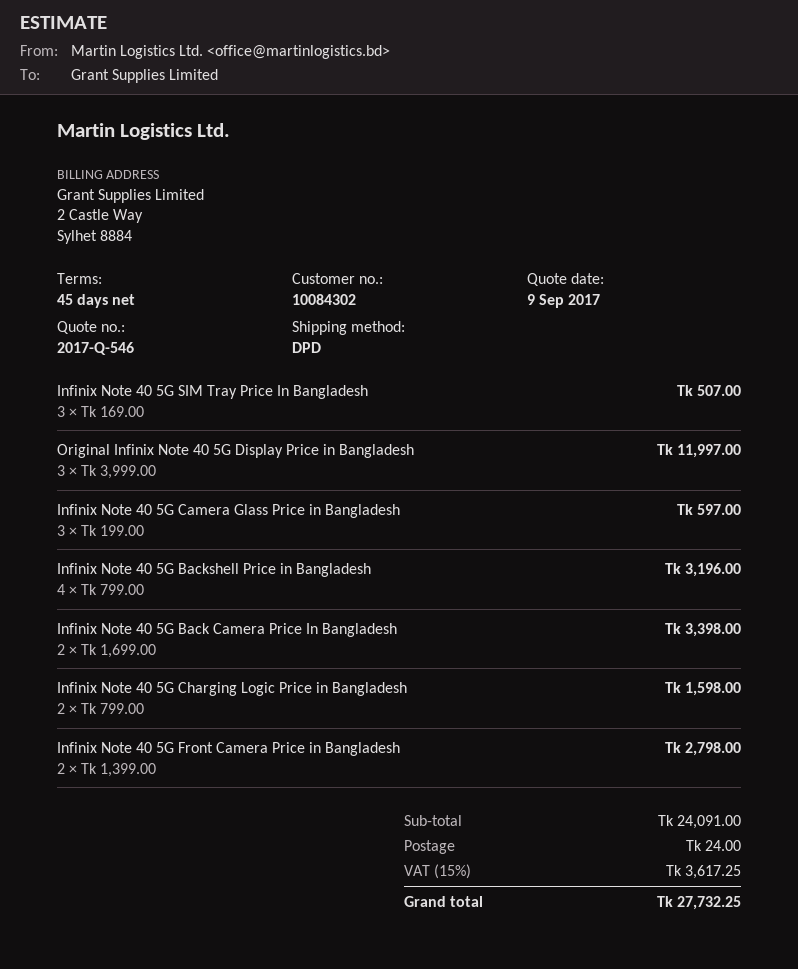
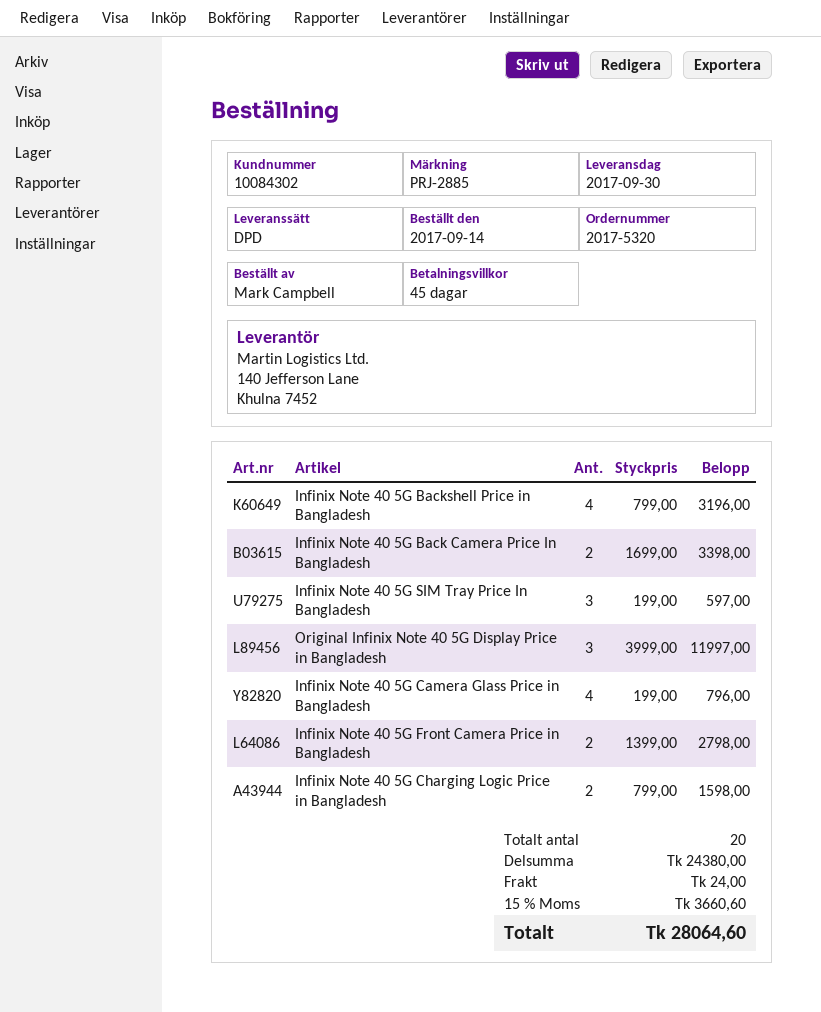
Infinix Note 40 5G SIM Tray Price In Bangladesh: 3 x 169.00 = 507.00 -> 3 x 199.00 = 597.00
Infinix Note 40 5G Camera Glass Price in Bangladesh: 3 x 199.00 = 597.00 -> 4 x 199.00 = 796.00
subtotal: 24091.00 -> 24380.00
tax: 15% = 3617.25 -> 15% = 3660.60
total: 27732.25 -> 28064.60

